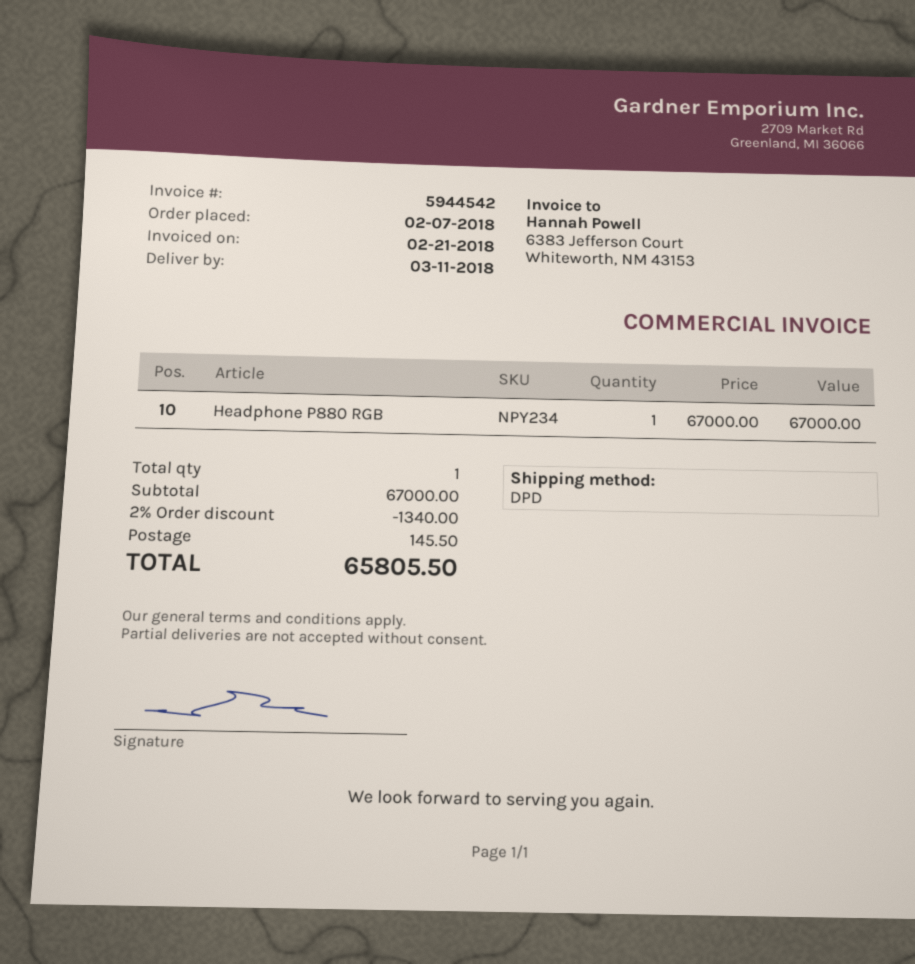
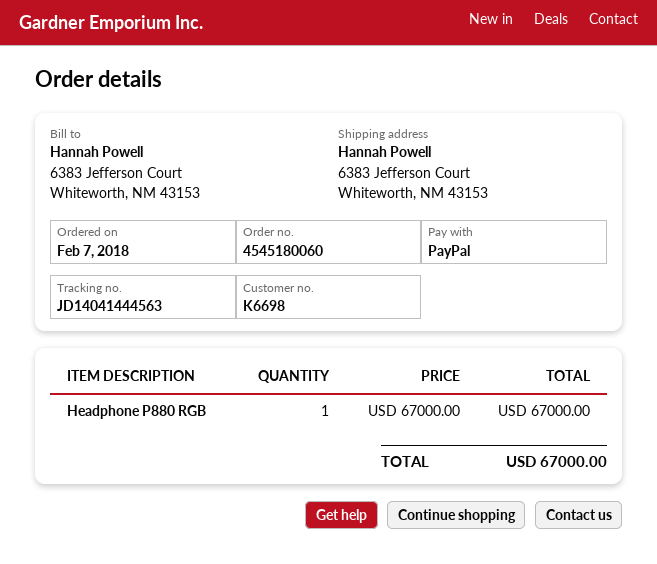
discount: 2% = 1340.00 -> none
shipping: 145.50 -> none
total: 65805.50 -> 67000.00

